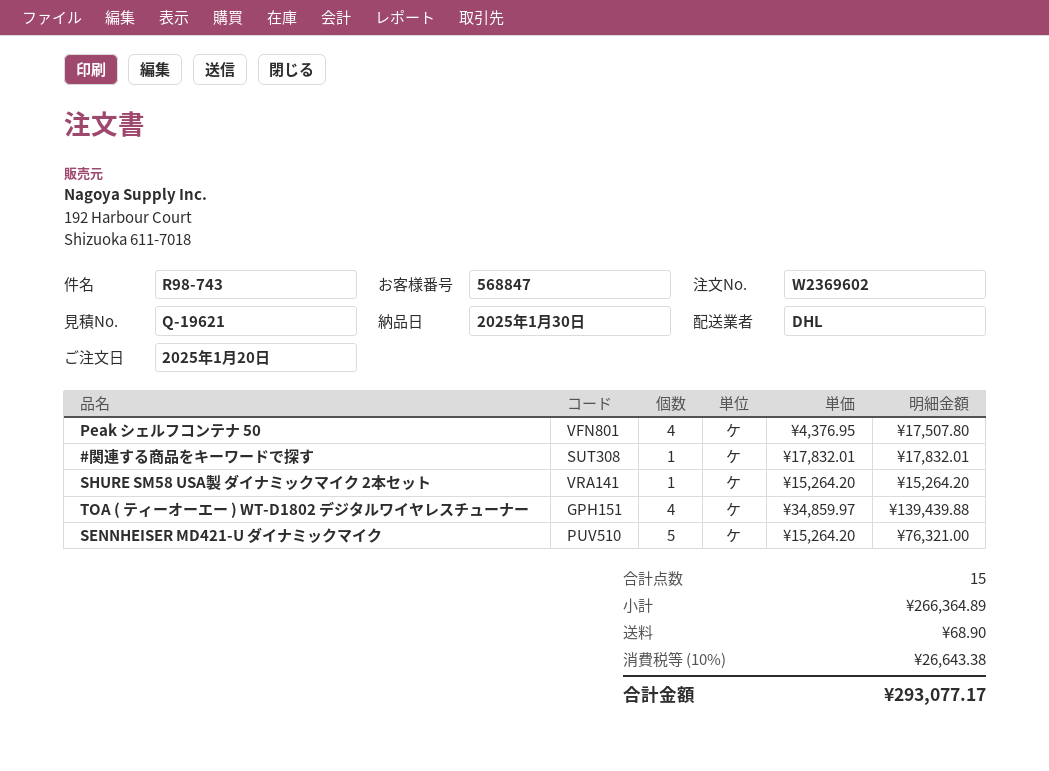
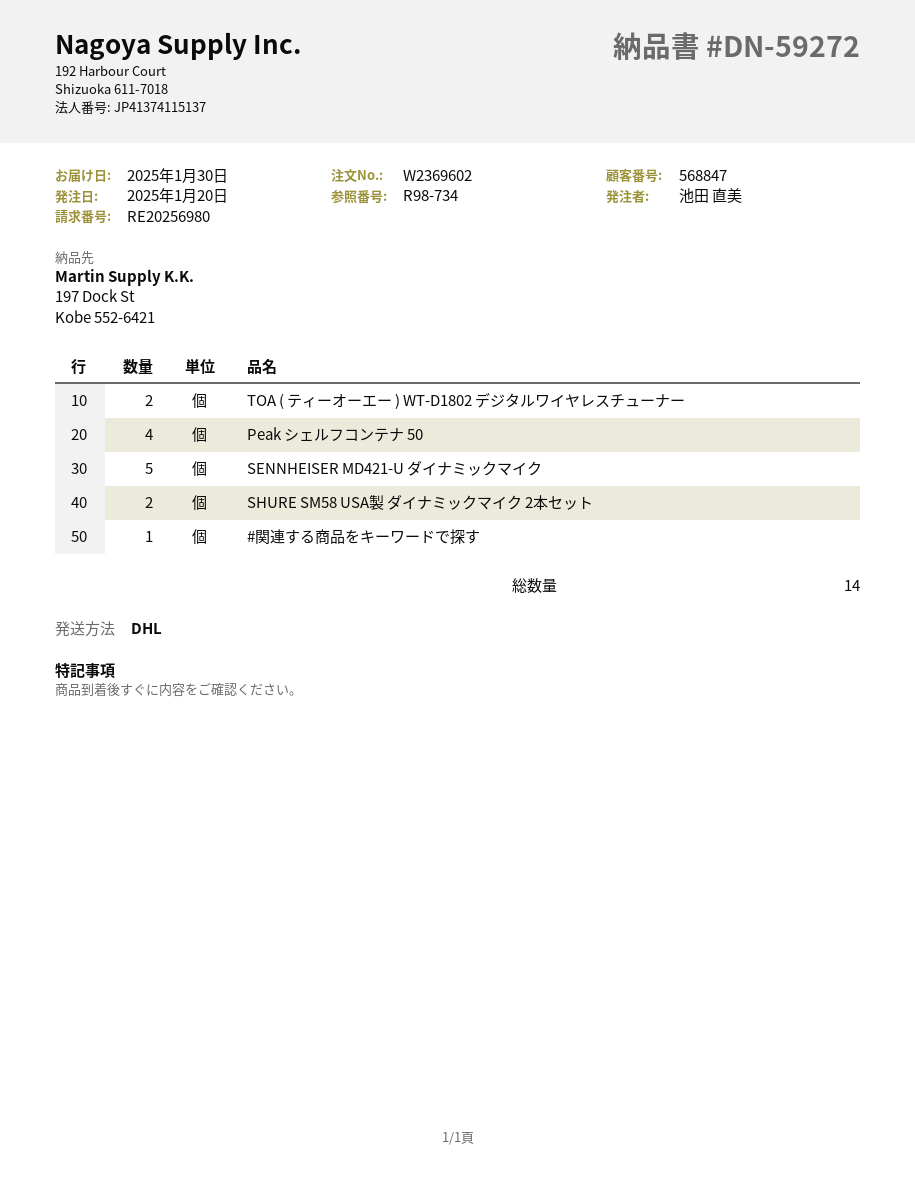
reference: R98-743 -> R98-734
SHURE SM58 USA製 ダイナミックマイク 2本セット: 1 -> 2
TOA ( ティーオーエー ) WT-D1802 デジタルワイヤレスチューナー: 4 -> 2
total quantity: 15 -> 14

